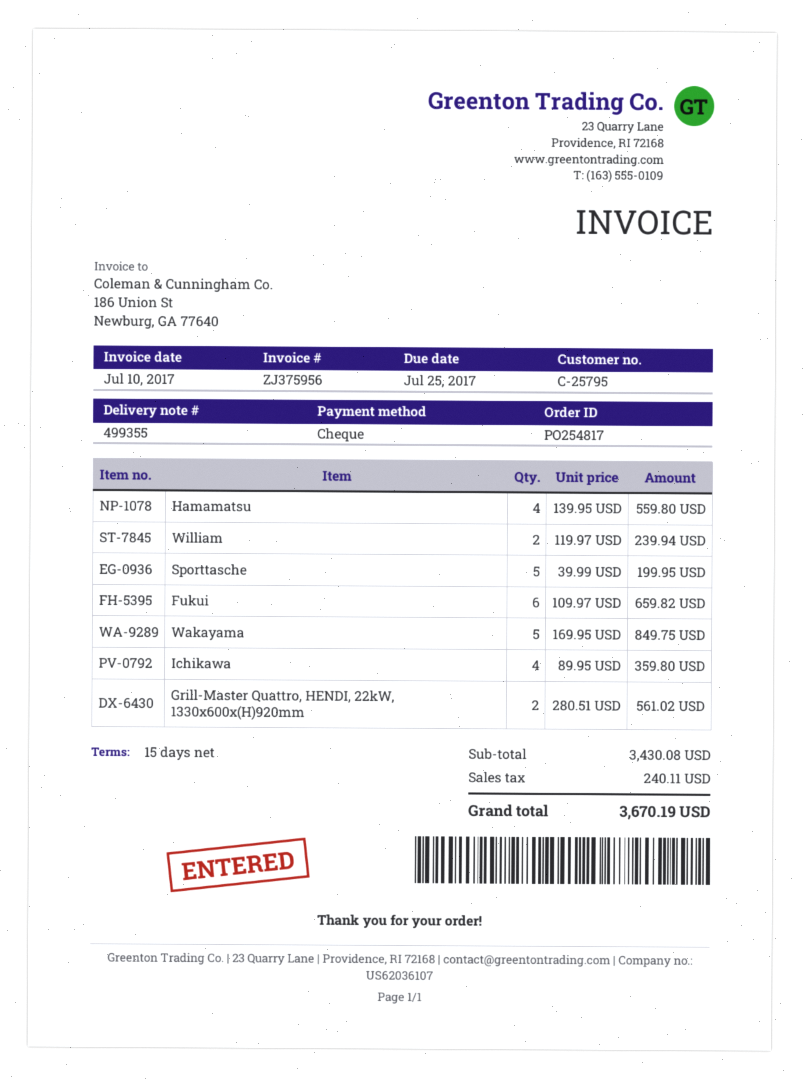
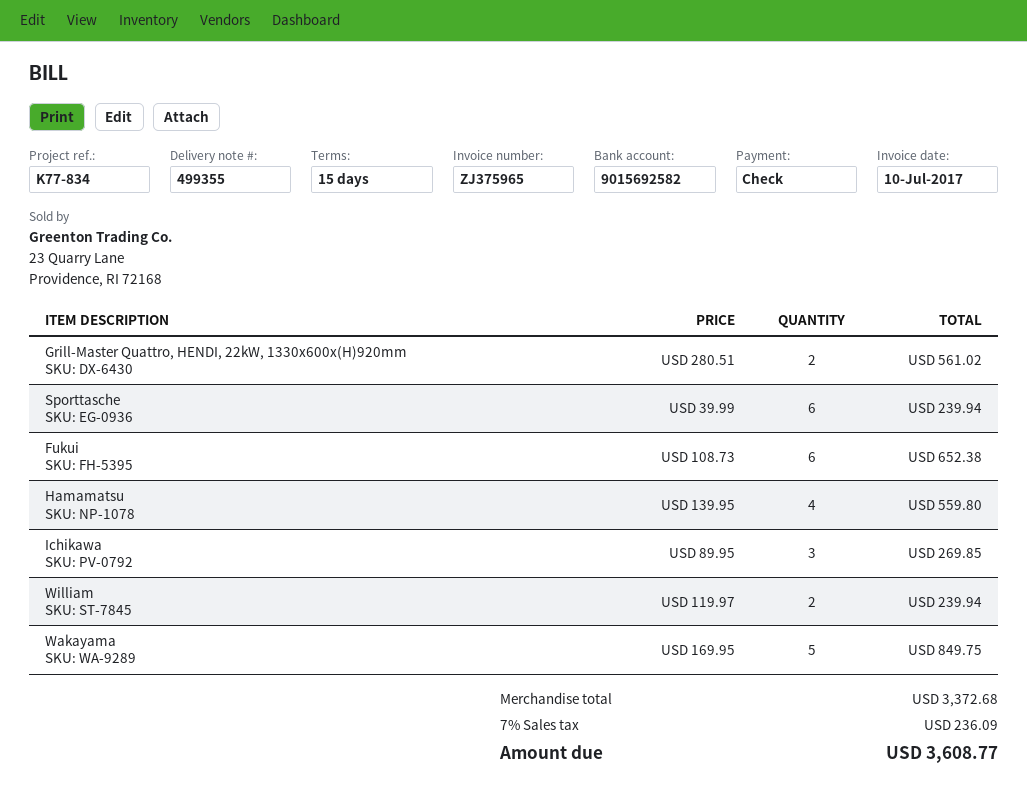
invoice number: ZJ375956 -> ZJ375965
Sporttasche: 5 x 39.99 = 199.95 -> 6 x 39.99 = 239.94
Fukui: 6 x 109.97 = 659.82 -> 6 x 108.73 = 652.38
Ichikawa: 4 x 89.95 = 359.80 -> 3 x 89.95 = 269.85
subtotal: 3430.08 -> 3372.68
tax: 240.11 -> 236.09
total: 3670.19 -> 3608.77

